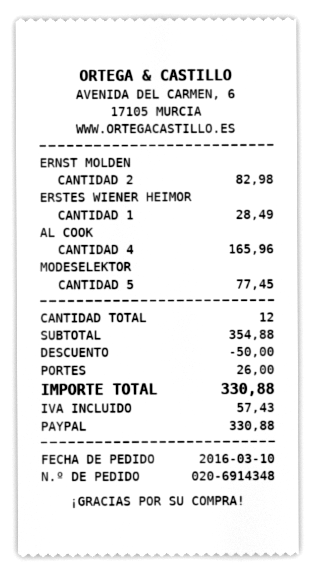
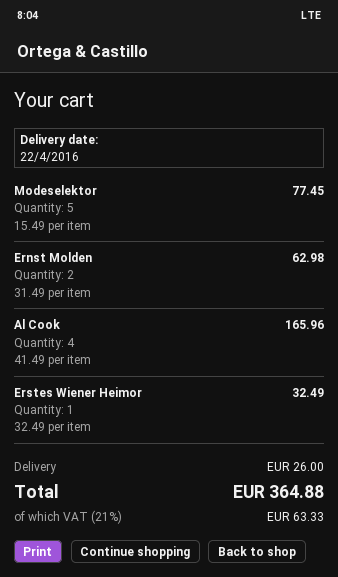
ERNST MOLDEN: 2 for 82.98 -> 2 for 62.98
ERSTES WIENER HEIMOR: 1 for 28.49 -> 1 for 32.49
discount: 50.00 -> none
tax: 57.43 -> 63.33
total: 330.88 -> 364.88

